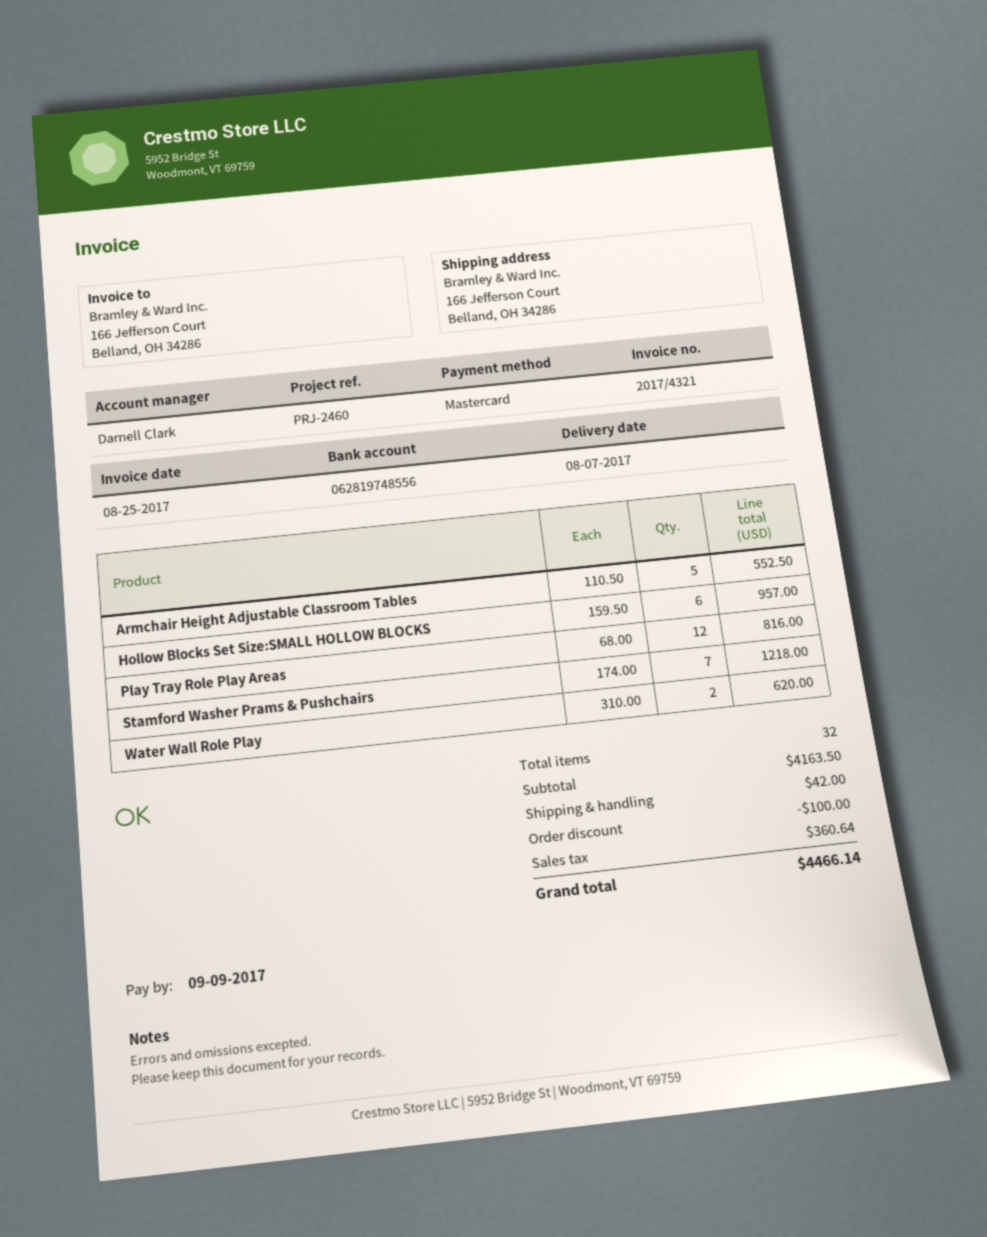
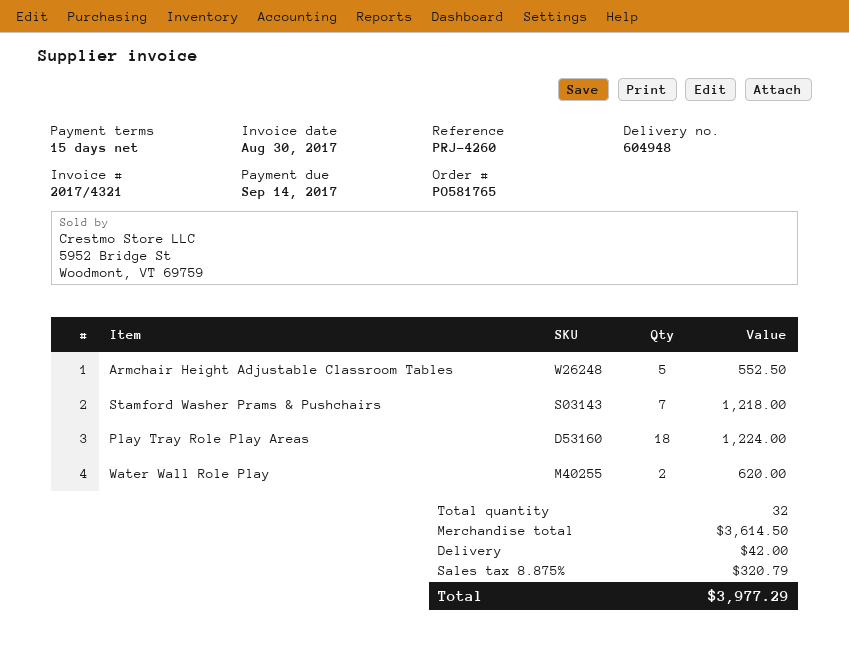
invoice date: 2017-08-25 -> 2017-08-30
due date: 2017-09-09 -> 2017-09-14
reference: PRJ-2460 -> PRJ-4260
Hollow Blocks Set Size:SMALL HOLLOW BLOCKS: 6 for 957.00 -> none
Play Tray Role Play Areas: 12 for 816.00 -> 18 for 1224.00
subtotal: 4163.50 -> 3614.50
discount: 100.00 -> none
tax: 360.64 -> 320.79
total: 4466.14 -> 3977.29

